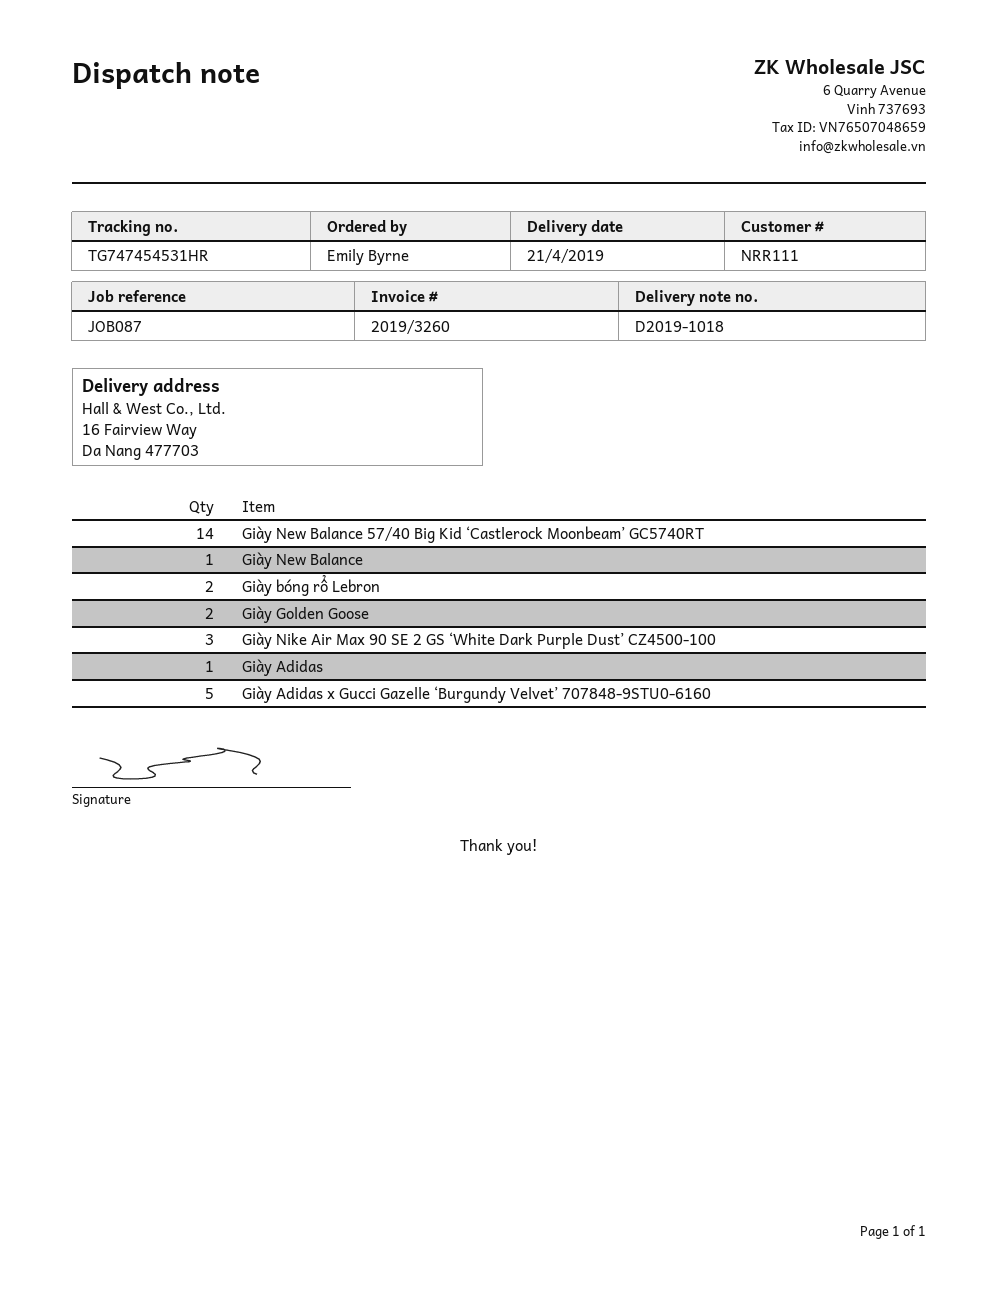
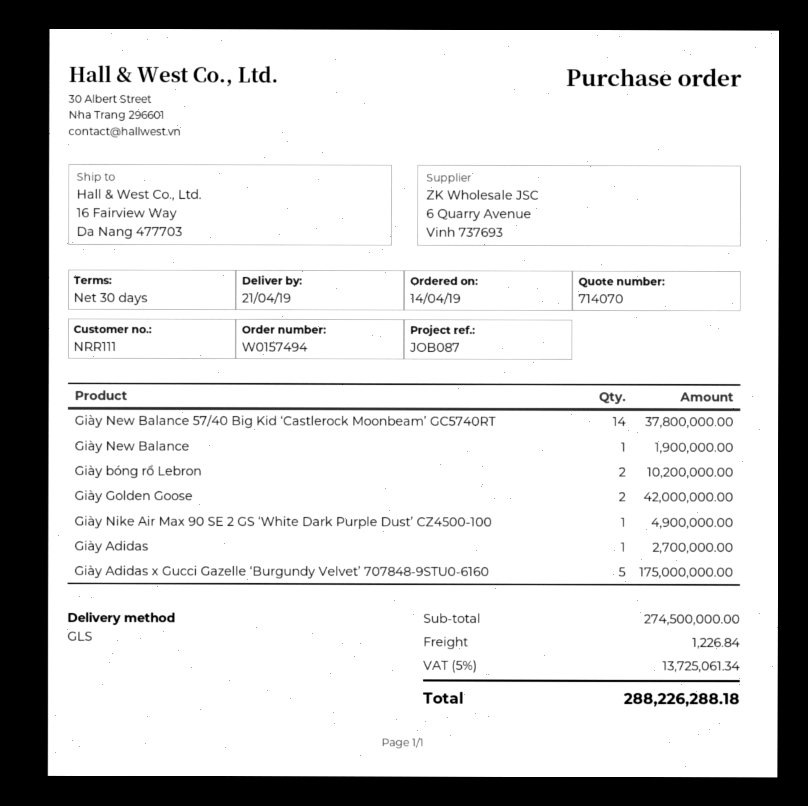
Giày Nike Air Max 90 SE 2 GS ‘White Dark Purple Dust’ CZ4500-100: 3 -> 1

